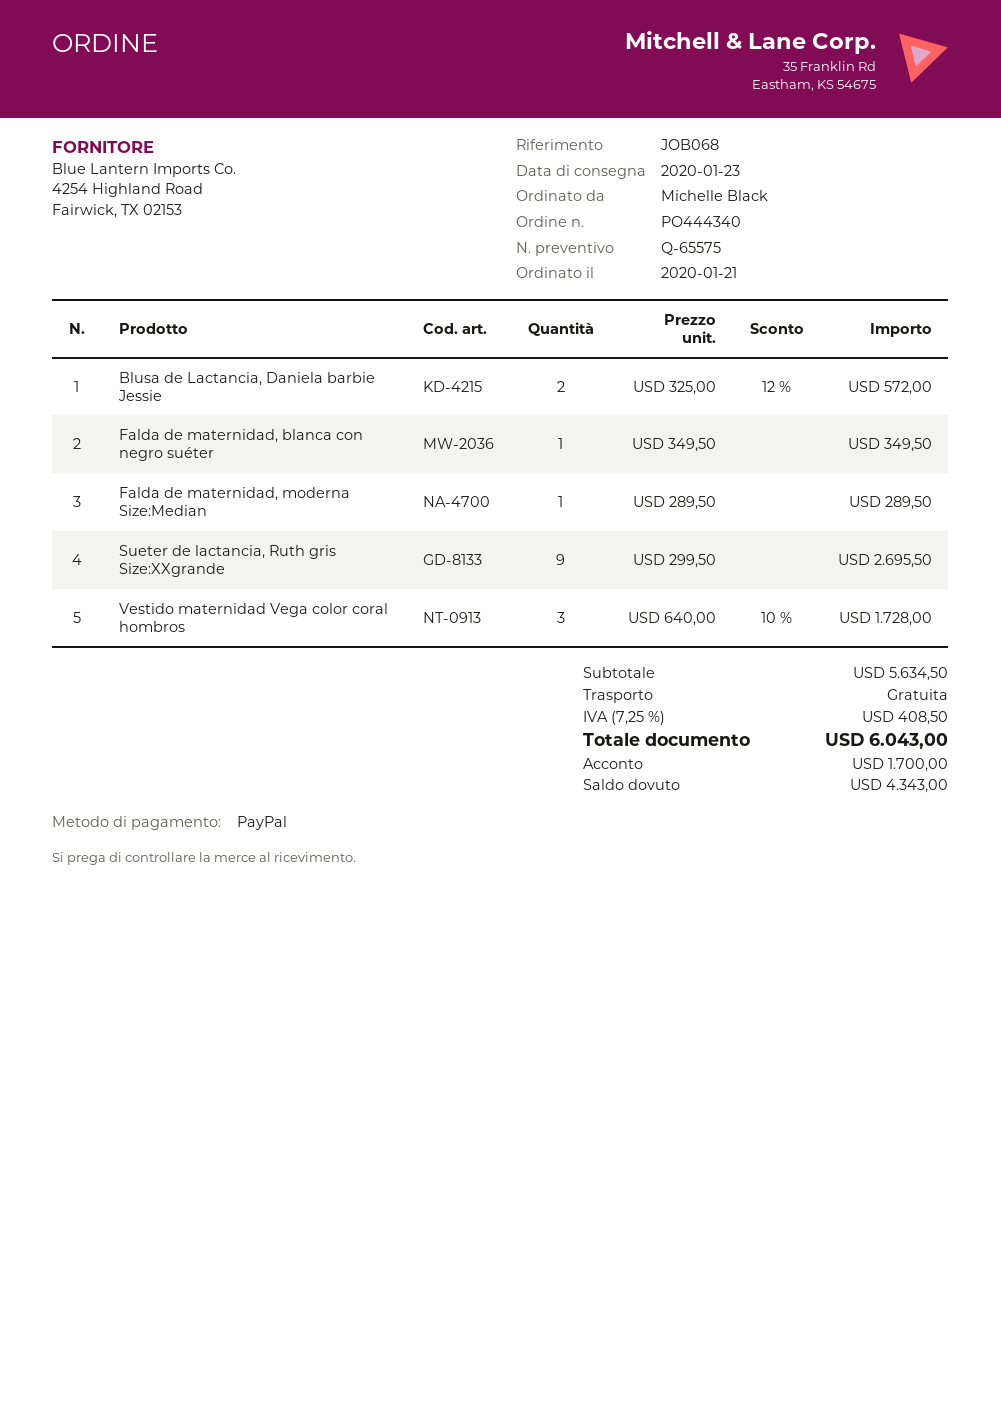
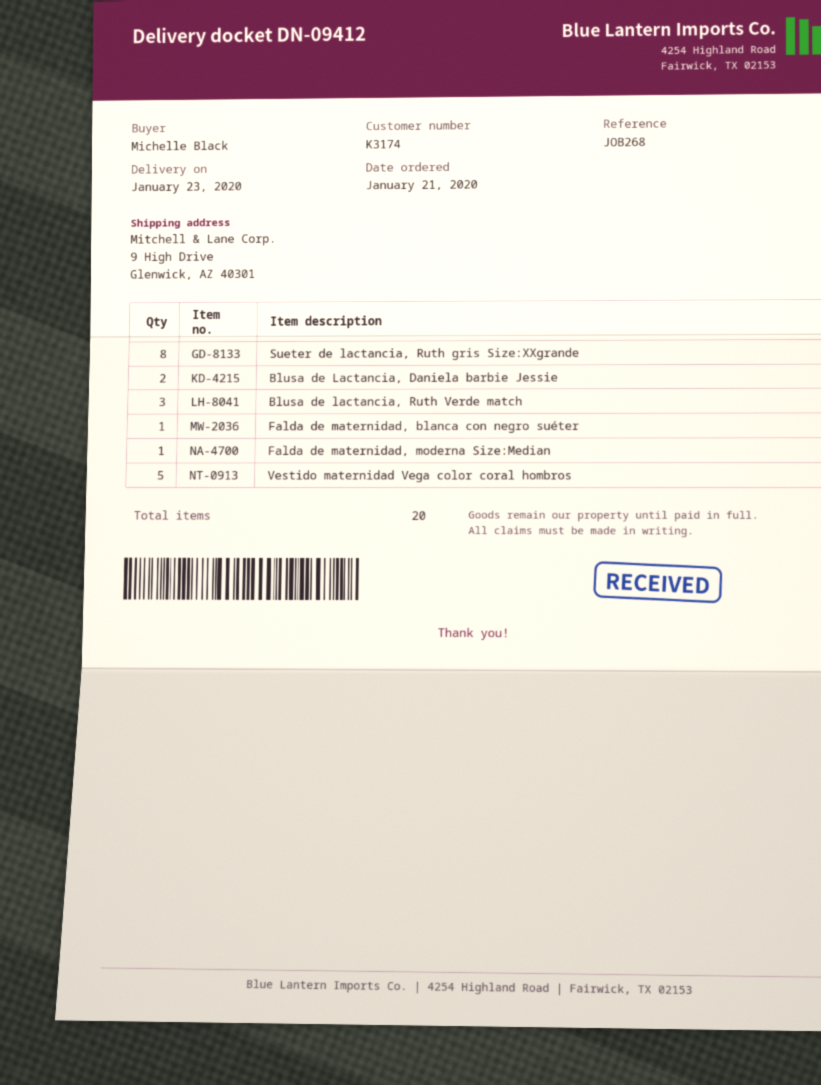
reference: JOB068 -> JOB268
Sueter de lactancia, Ruth gris Size:XXgrande: 9 -> 8
Vestido maternidad Vega color coral hombros: 3 -> 5
Blusa de lactancia, Ruth Verde match: none -> 3

